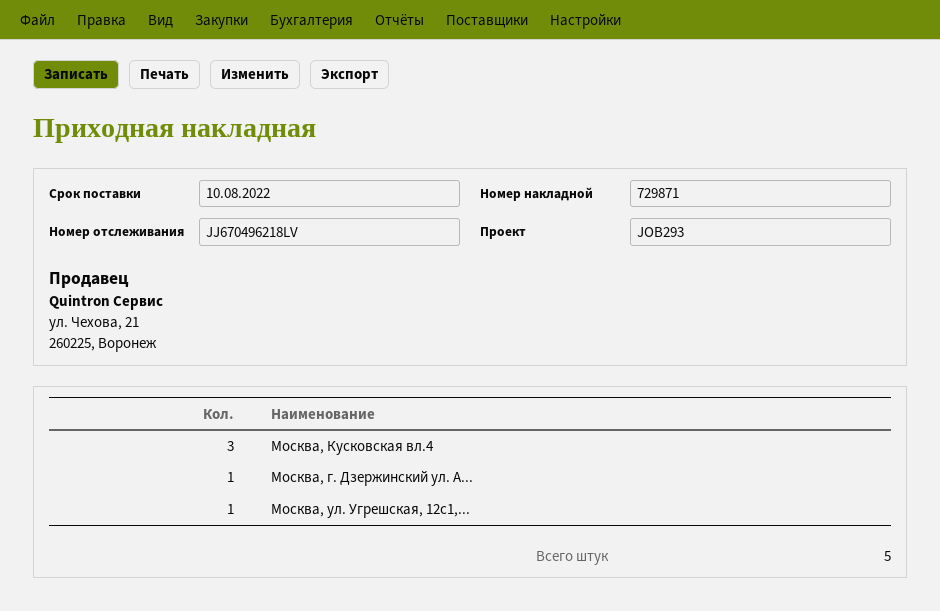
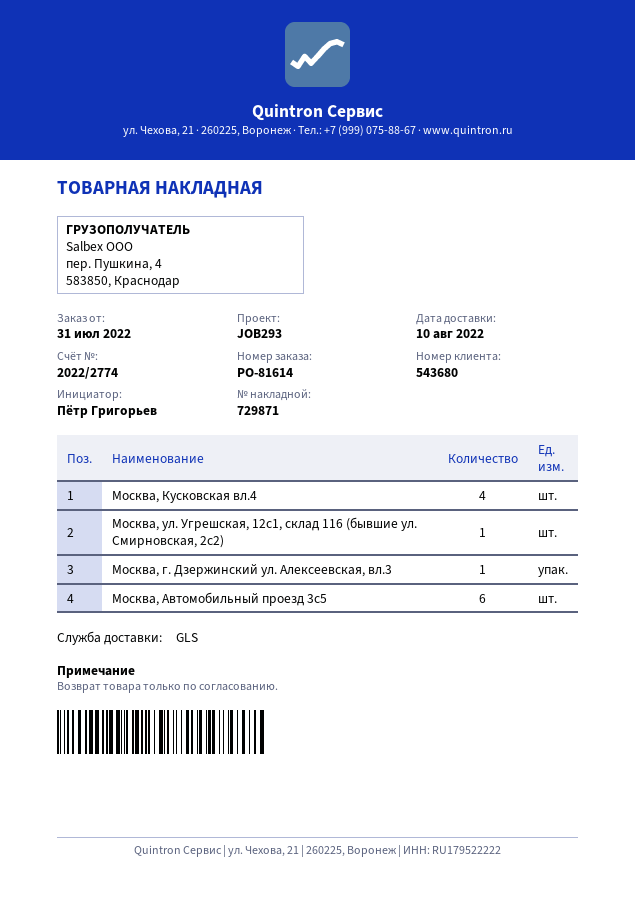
Москва, Кусковская вл.4: 3 -> 4
Москва, Автомобильный проезд 3с5: none -> 6

